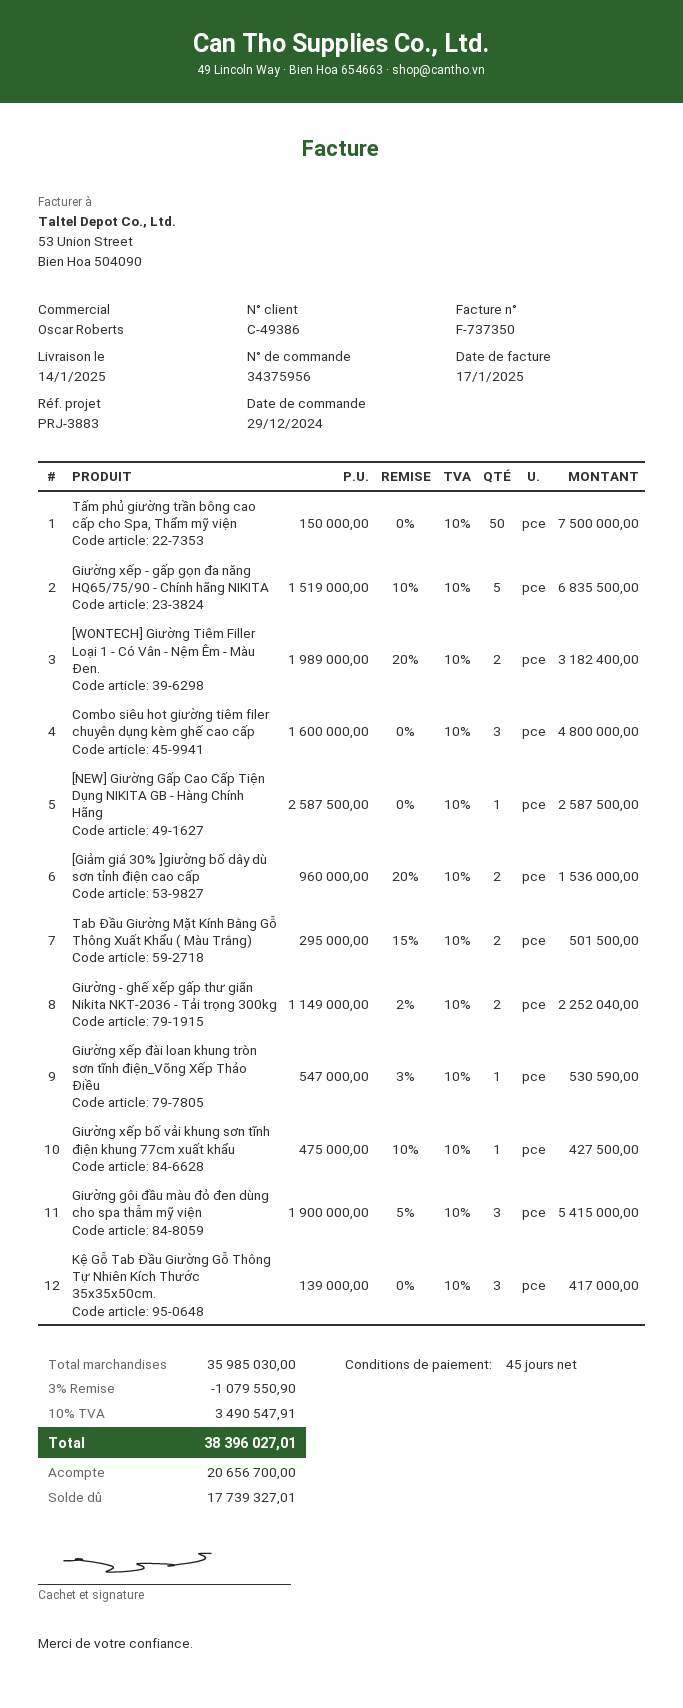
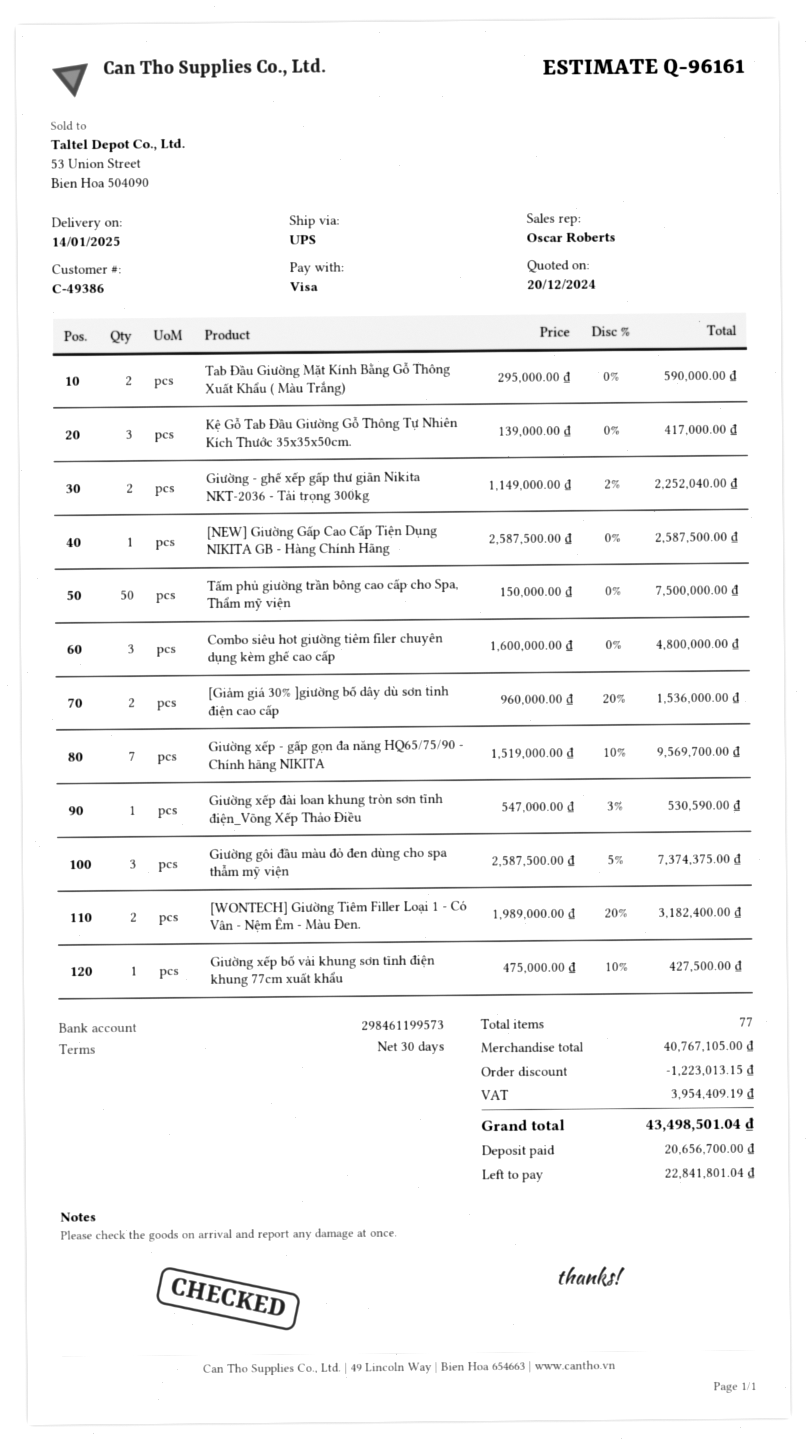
payment terms: 45 days -> 30 days
Giường xếp - gấp gọn đa năng HQ65/75/90 - Chính hãng NIKITA: 5 x 1519000.00 - 10% = 6835500.00 -> 7 x 1519000.00 - 10% = 9569700.00
Tab Đầu Giường Mặt Kính Bằng Gỗ Thông Xuất Khẩu ( Màu Trắng): 2 x 295000.00 - 15% = 501500.00 -> 2 x 295000.00 = 590000.00
Giường gôi đầu màu đỏ đen dùng cho spa thẫm mỹ viện: 3 x 1900000.00 - 5% = 5415000.00 -> 3 x 2587500.00 - 5% = 7374375.00
subtotal: 35985030.00 -> 40767105.00
discount: 1079550.90 -> 1223013.15
tax: 3490547.91 -> 3954409.19
total: 38396027.01 -> 43498501.04
balance: 17739327.01 -> 22841801.04

